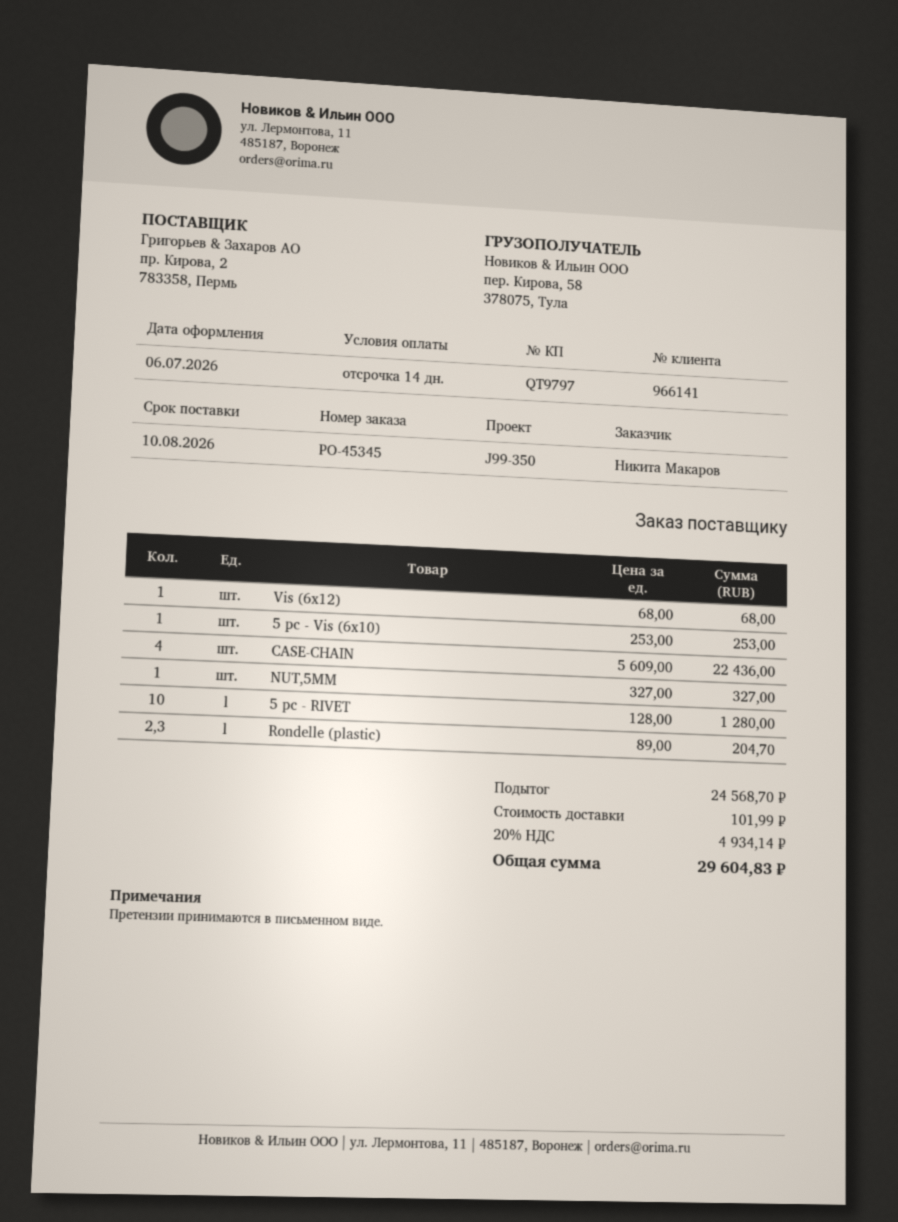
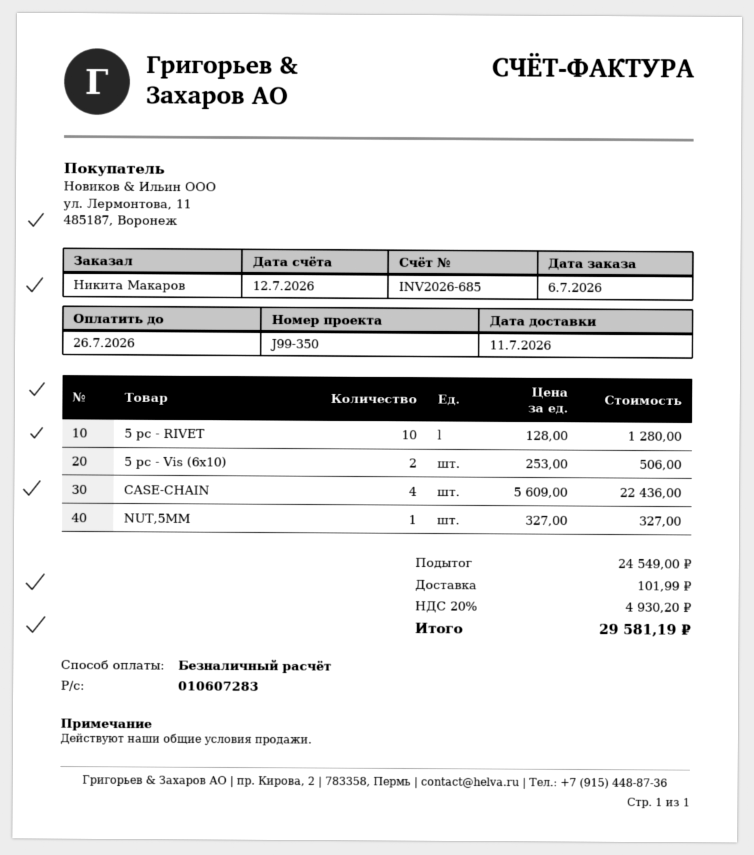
delivery date: 2026-08-10 -> 2026-07-11
Vis (6x12): 1 x 68.00 = 68.00 -> none
5 pc - Vis (6x10): 1 x 253.00 = 253.00 -> 2 x 253.00 = 506.00
Rondelle (plastic): 2.3 x 89.00 = 204.70 -> none
subtotal: 24568.70 -> 24549.00
tax: 20% = 4934.14 -> 20% = 4930.20
total: 29604.83 -> 29581.19

